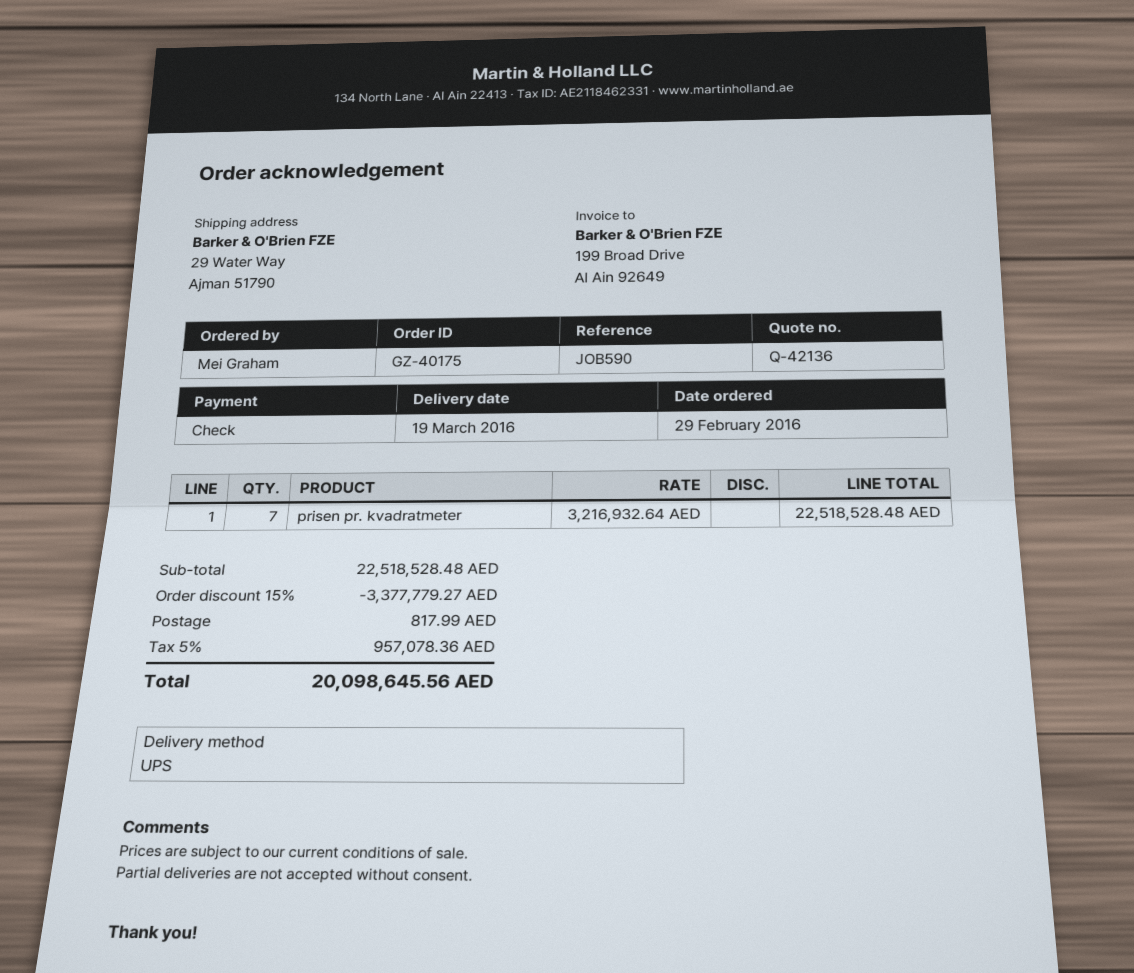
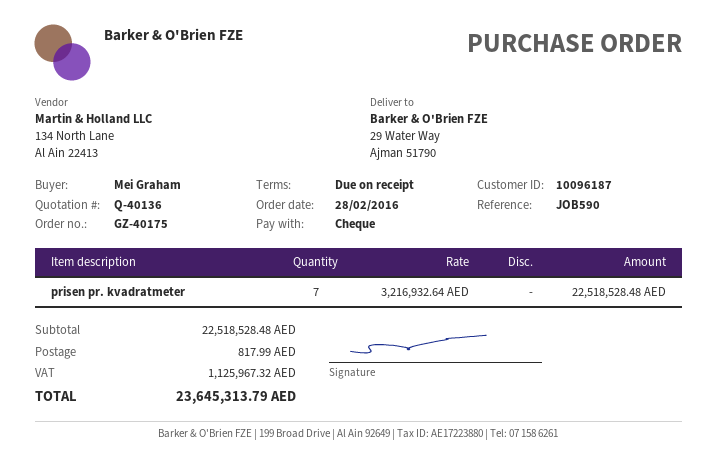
quote number: Q-42136 -> Q-40136
order date: 2016-02-29 -> 2016-02-28
discount: 15% = 3377779.27 -> none
tax: 957078.36 -> 1125967.32
total: 20098645.56 -> 23645313.79

